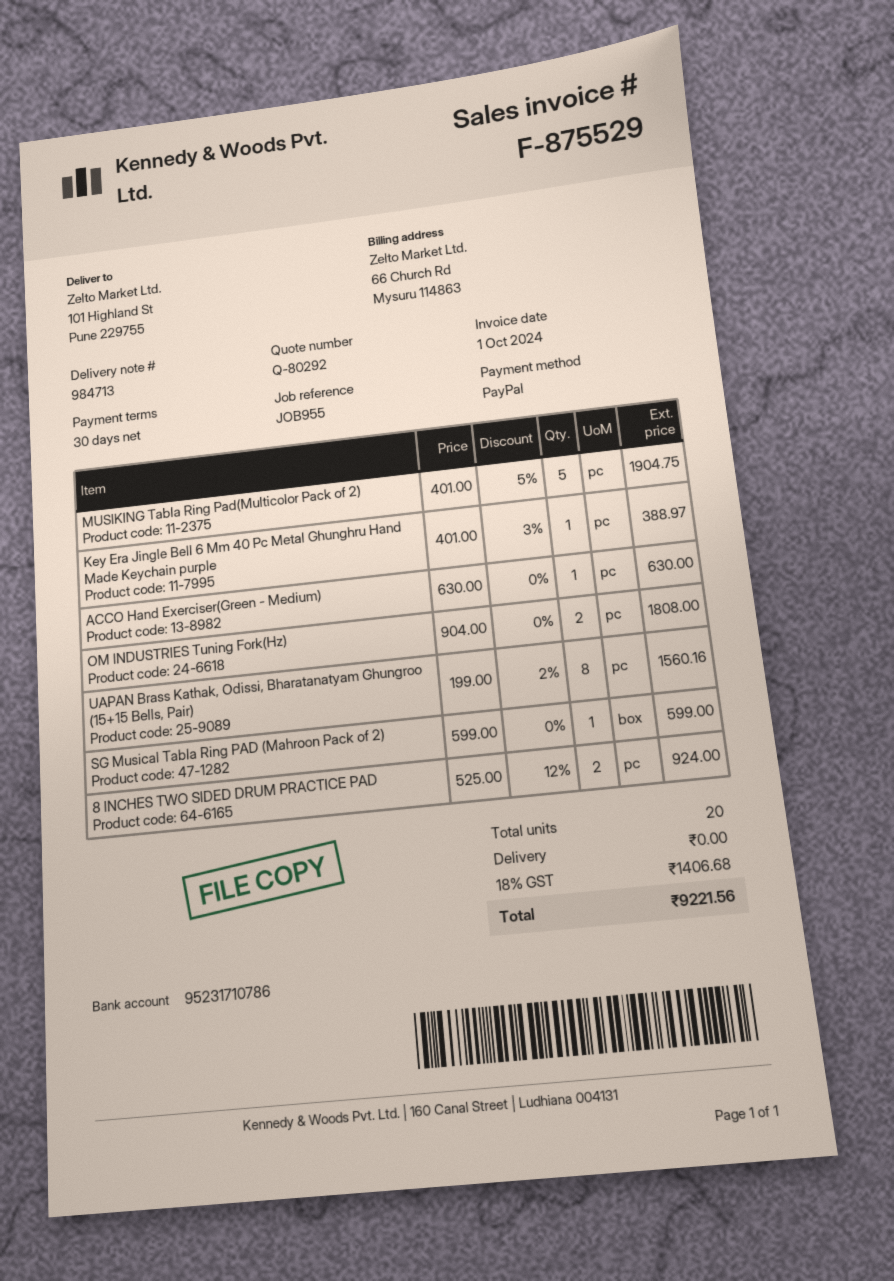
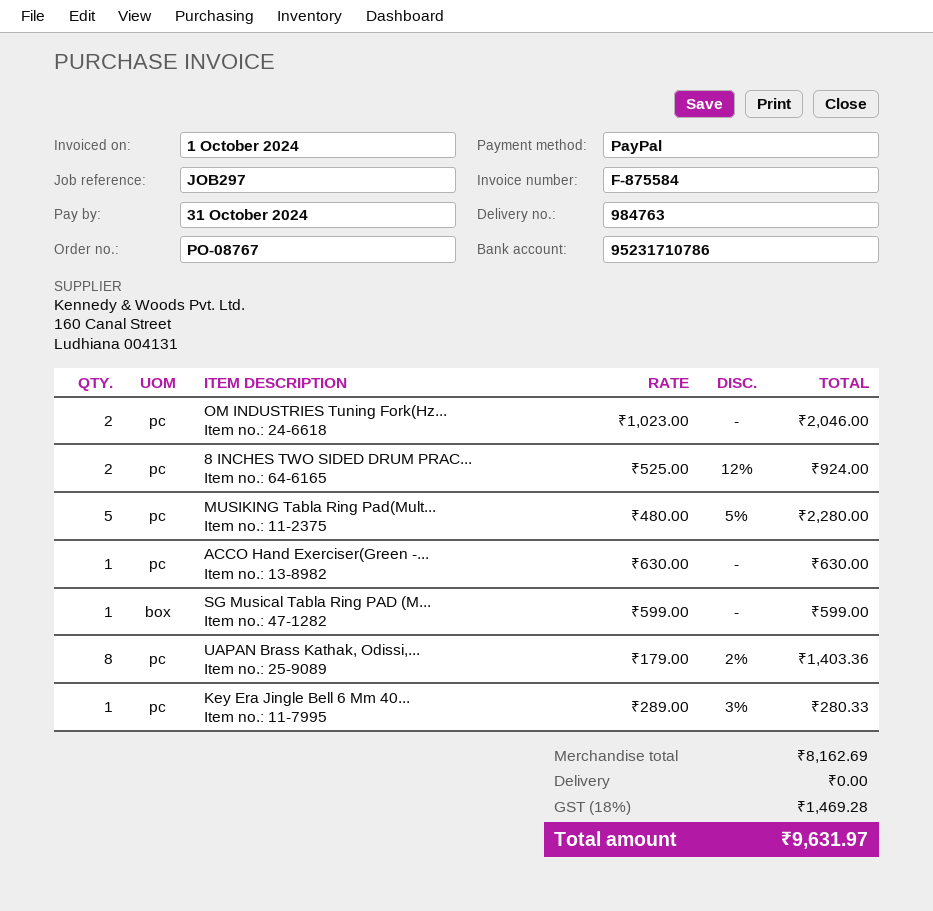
delivery note number: 984713 -> 984763
invoice number: F-875529 -> F-875584
reference: JOB955 -> JOB297
MUSIKING Tabla Ring Pad(Multicolor Pack of 2): 5 x 401.00 - 5% = 1904.75 -> 5 x 480.00 - 5% = 2280.00
Key Era Jingle Bell 6 Mm 40 Pc Metal Ghunghru Hand Made Keychain purple: 1 x 401.00 - 3% = 388.97 -> 1 x 289.00 - 3% = 280.33
OM INDUSTRIES Tuning Fork(Hz): 2 x 904.00 = 1808.00 -> 2 x 1023.00 = 2046.00
UAPAN Brass Kathak, Odissi, Bharatanatyam Ghungroo (15+15 Bells, Pair): 8 x 199.00 - 2% = 1560.16 -> 8 x 179.00 - 2% = 1403.36
tax: 18% = 1406.68 -> 18% = 1469.28
total: 9221.56 -> 9631.97

